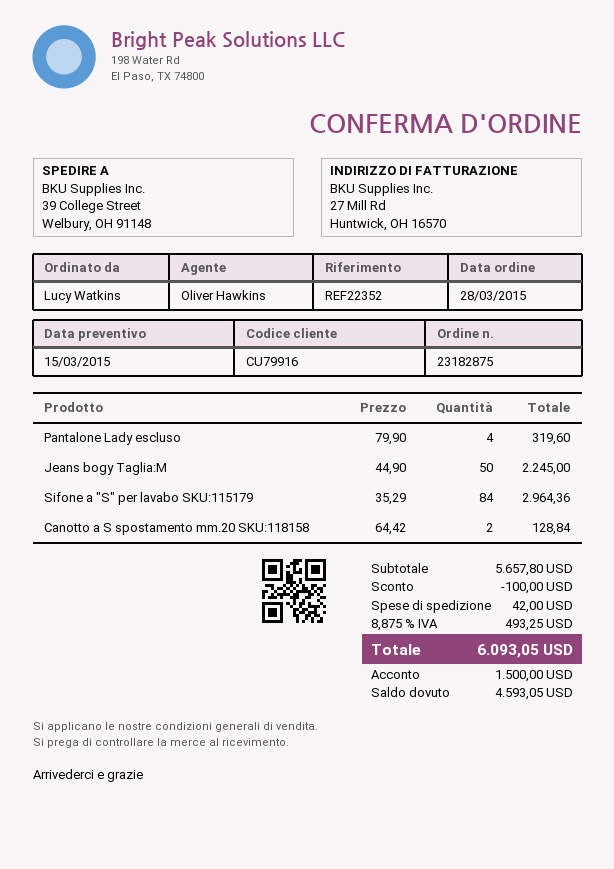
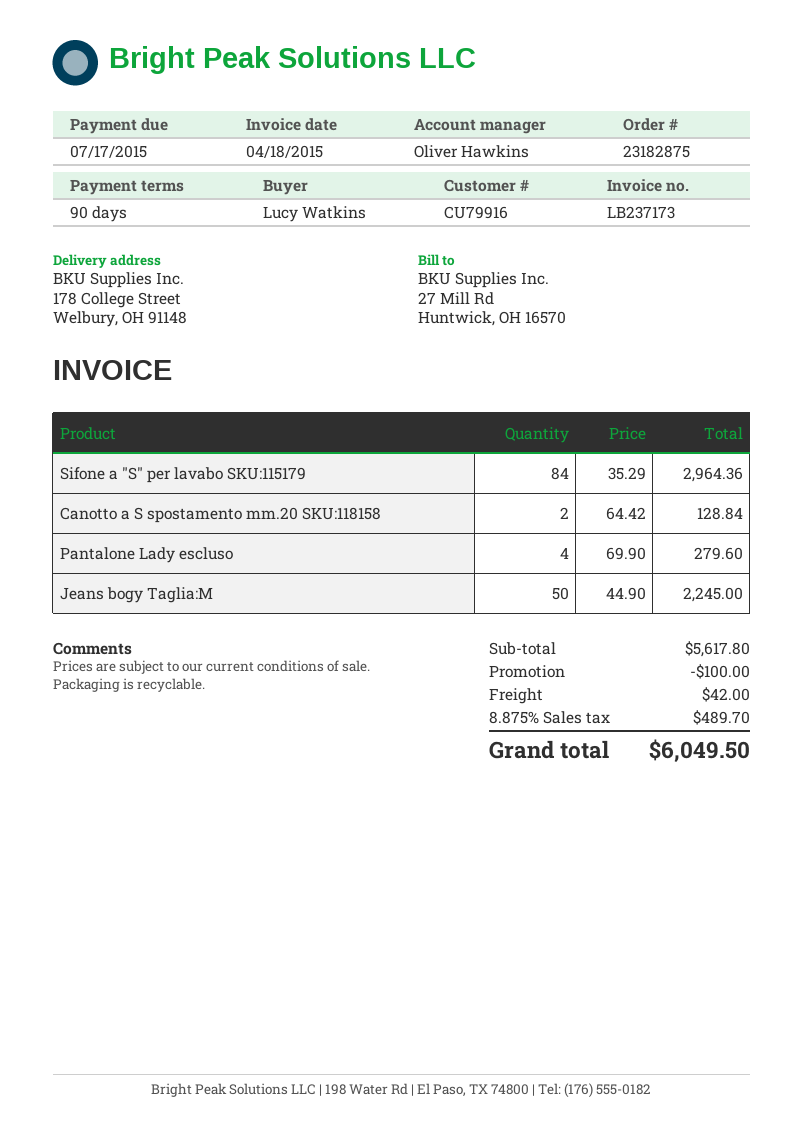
ship to: 39 College Street, Welbury, OH 91148 -> 178 College Street, Welbury, OH 91148
Pantalone Lady escluso: 4 x 79.90 = 319.60 -> 4 x 69.90 = 279.60
subtotal: 5657.80 -> 5617.80
tax: 8.875% = 493.25 -> 8.875% = 489.70
total: 6093.05 -> 6049.50

